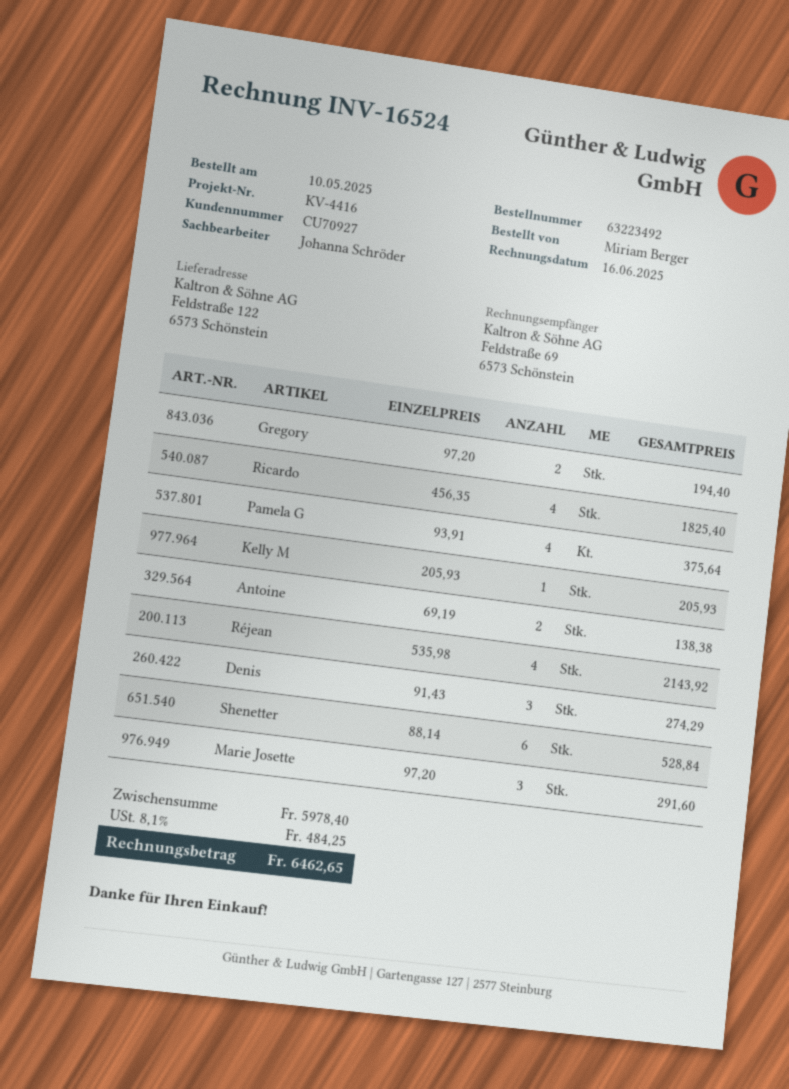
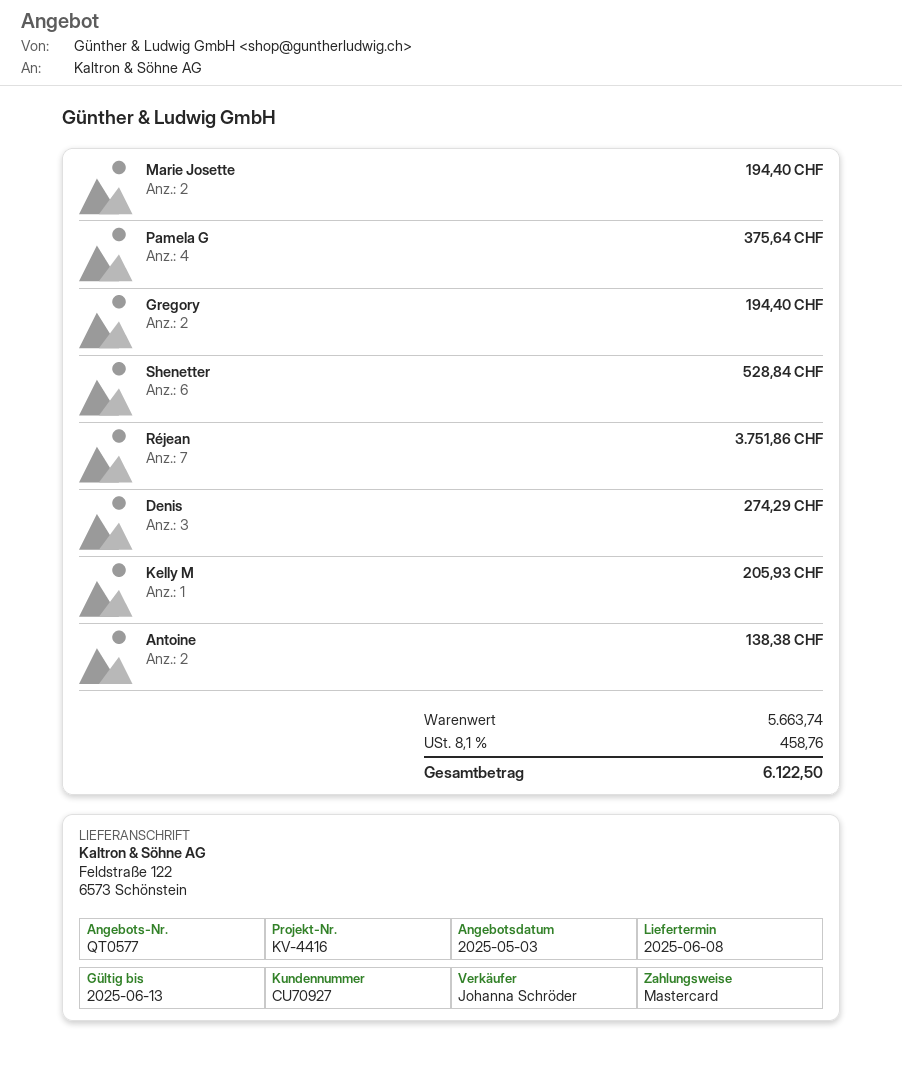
Ricardo: 4 for 1825.40 -> none
Réjean: 4 for 2143.92 -> 7 for 3751.86
Marie Josette: 3 for 291.60 -> 2 for 194.40
subtotal: 5978.40 -> 5663.74
tax: 8.1% = 484.25 -> 8.1% = 458.76
total: 6462.65 -> 6122.50

